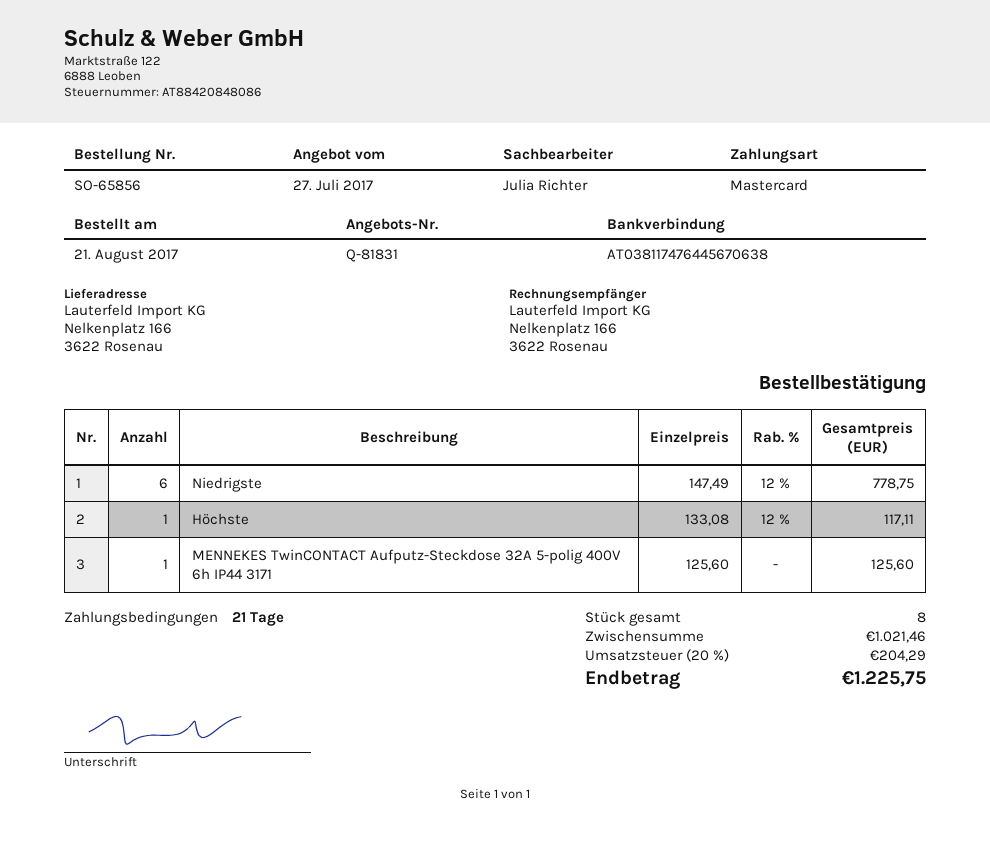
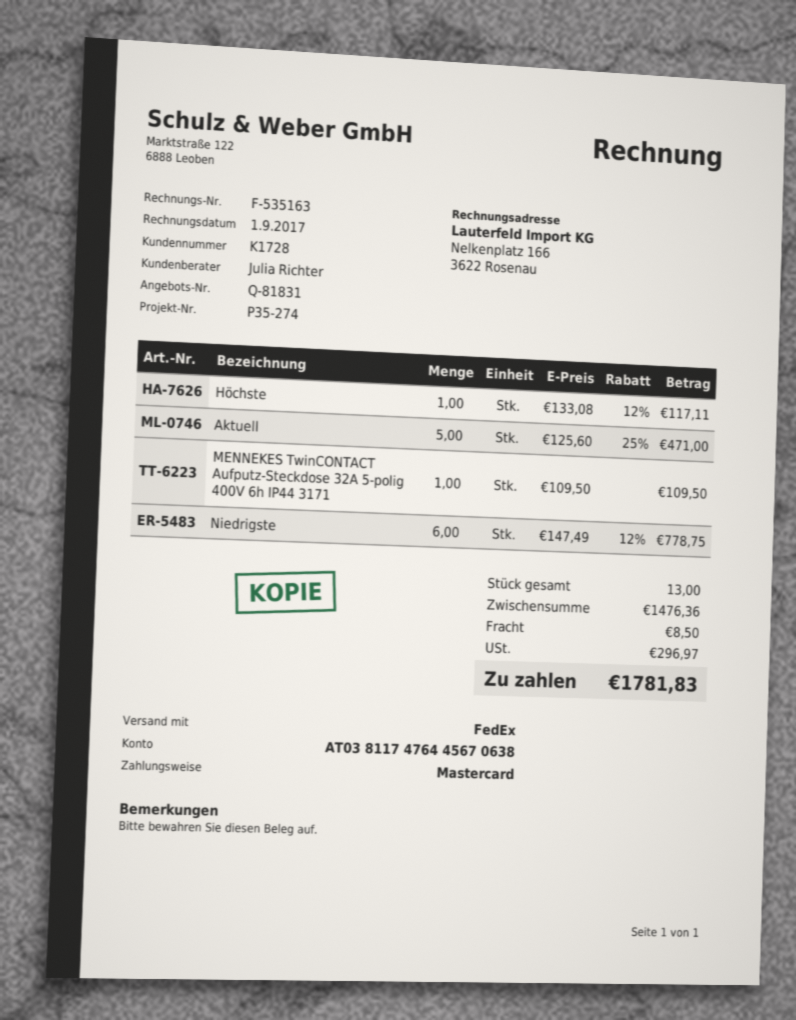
MENNEKES TwinCONTACT Aufputz-Steckdose 32A 5-polig 400V 6h IP44 3171: 1 x 125.60 = 125.60 -> 1 x 109.50 = 109.50
Aktuell: none -> 5 x 125.60 - 25% = 471.00
total quantity: 8 -> 13
subtotal: 1021.46 -> 1476.36
shipping: none -> 8.50
tax: 204.29 -> 296.97
total: 1225.75 -> 1781.83

